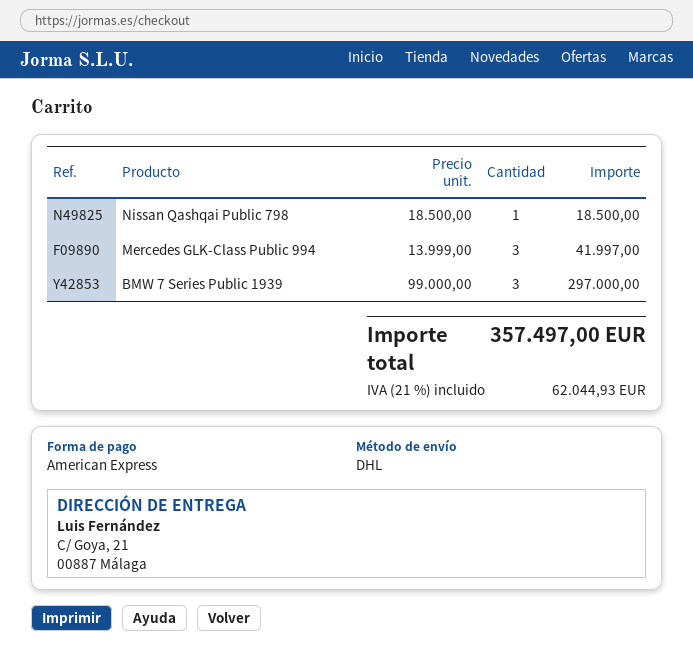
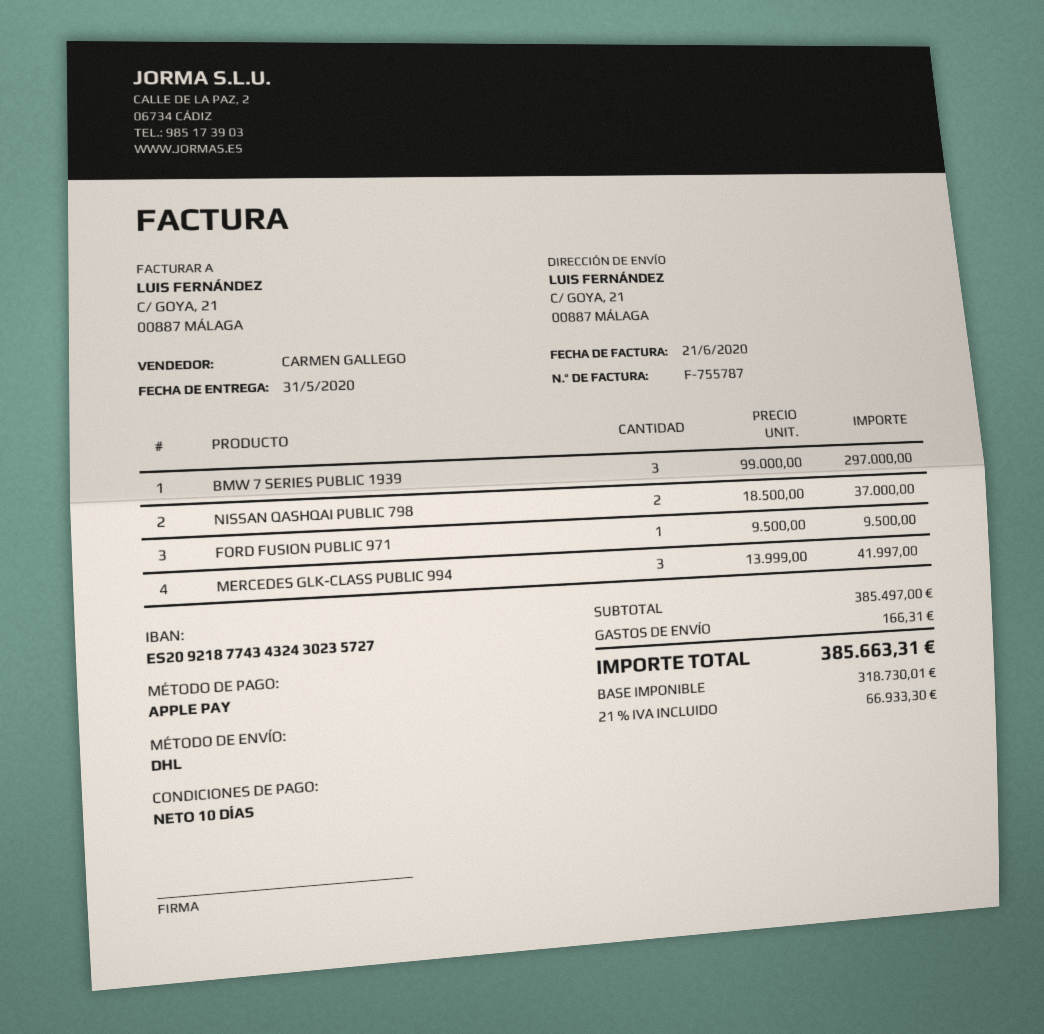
payment method: American Express -> Apple Pay
Nissan Qashqai Public 798: 1 x 18500.00 = 18500.00 -> 2 x 18500.00 = 37000.00
FORD FUSION PUBLIC 971: none -> 1 x 9500.00 = 9500.00
shipping: none -> 166.31
tax: 21% = 62044.93 -> 21% = 66933.30
total: 357497.00 -> 385663.31

